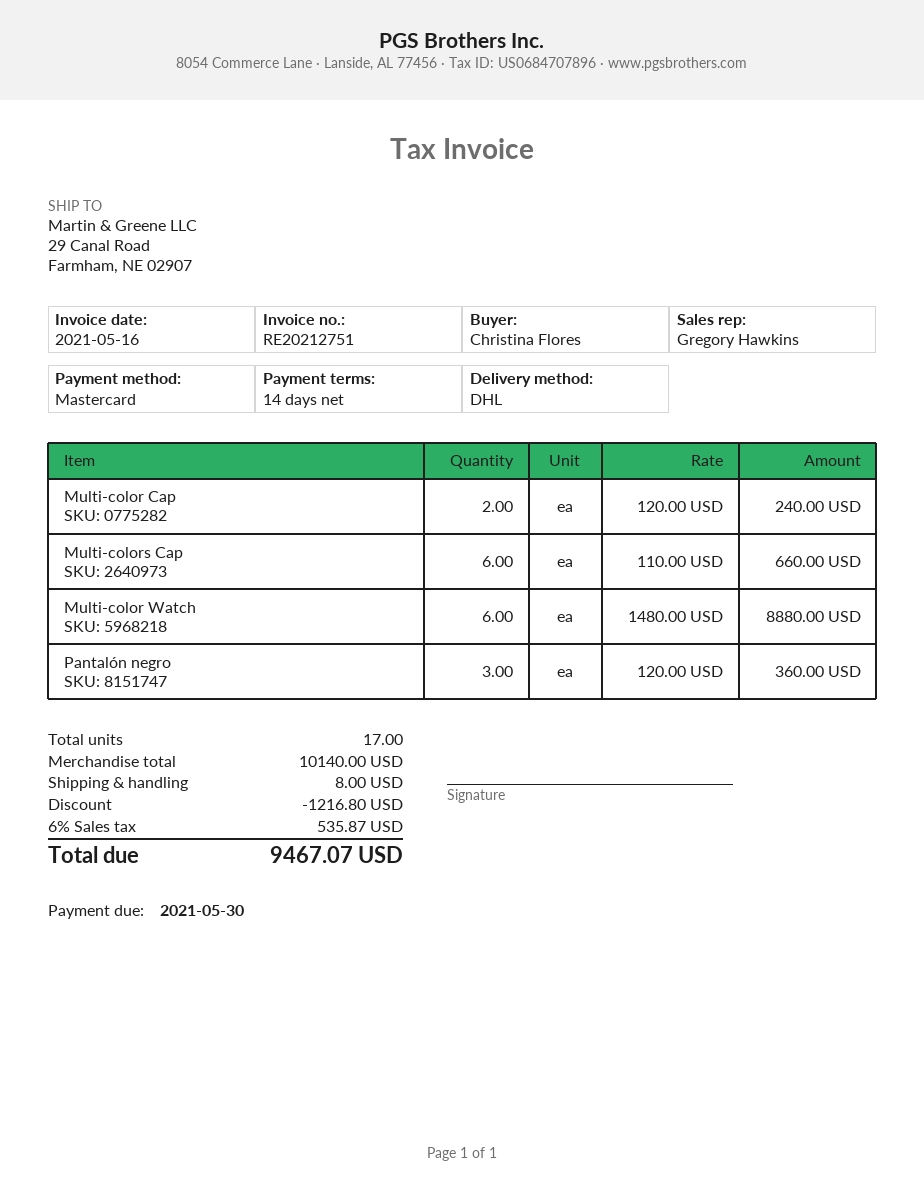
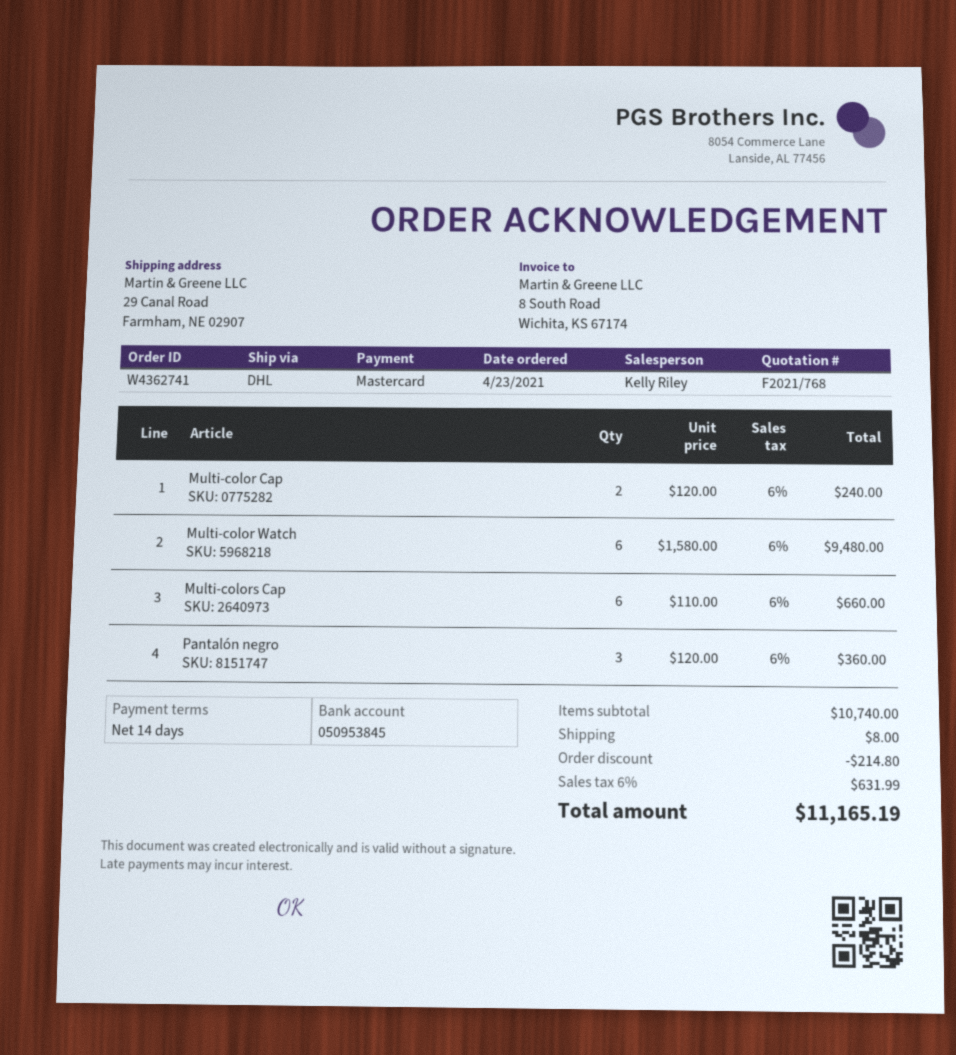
sales rep: Gregory Hawkins -> Kelly Riley
Multi-color Watch: 6 x 1480.00 = 8880.00 -> 6 x 1580.00 = 9480.00
subtotal: 10140.00 -> 10740.00
discount: 1216.80 -> 214.80
tax: 6% = 535.87 -> 6% = 631.99
total: 9467.07 -> 11165.19

